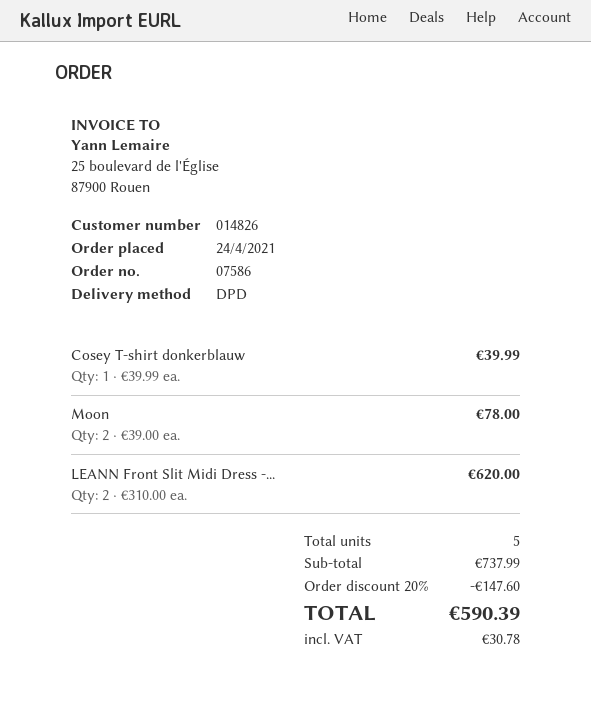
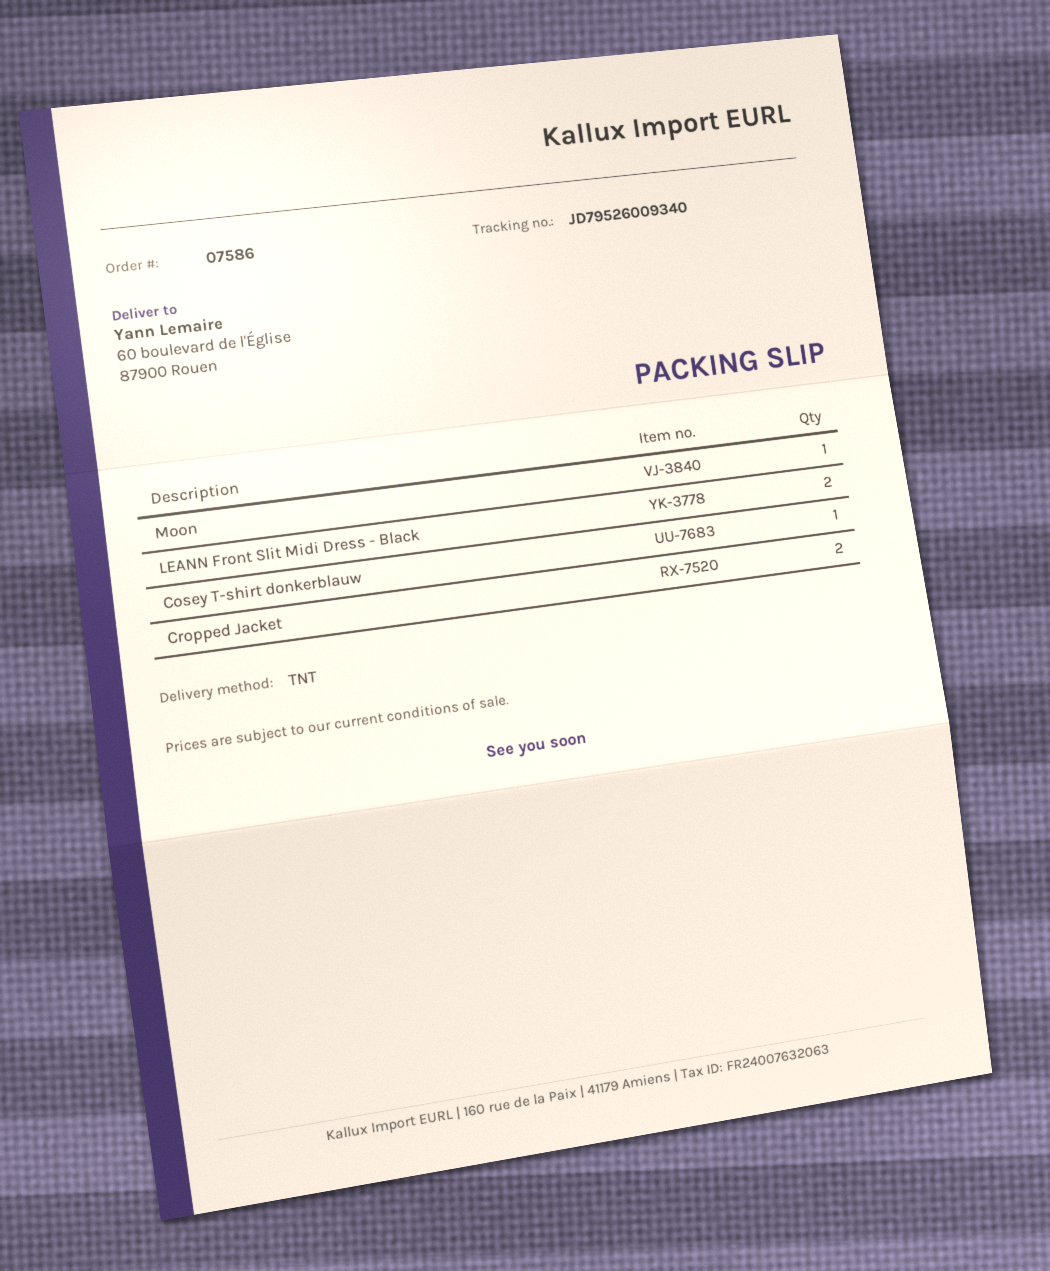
shipping method: DPD -> TNT
Moon: 2 -> 1
Cropped Jacket: none -> 2

